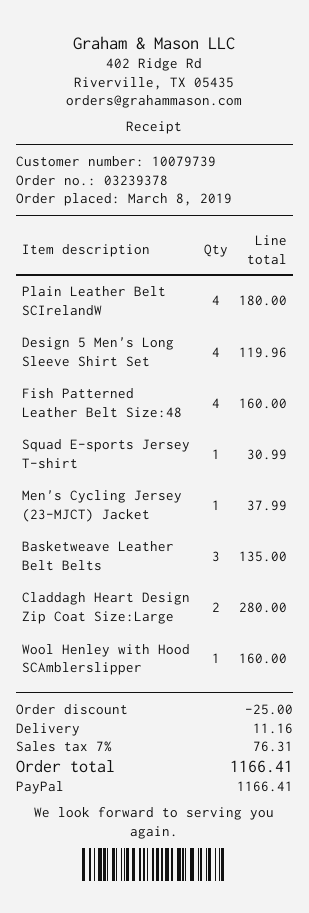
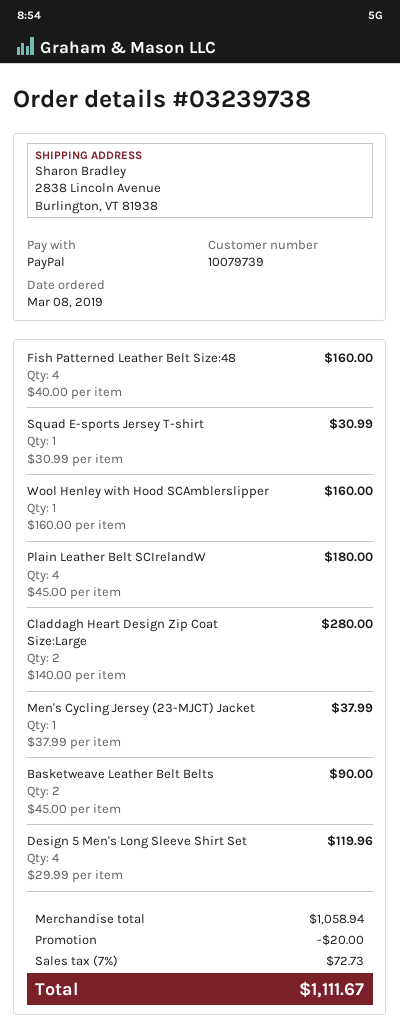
order number: 03239378 -> 03239738
Basketweave Leather Belt Belts: 3 for 135.00 -> 2 for 90.00
discount: 25.00 -> 20.00
shipping: 11.16 -> none
tax: 7% = 76.31 -> 7% = 72.73
total: 1166.41 -> 1111.67

